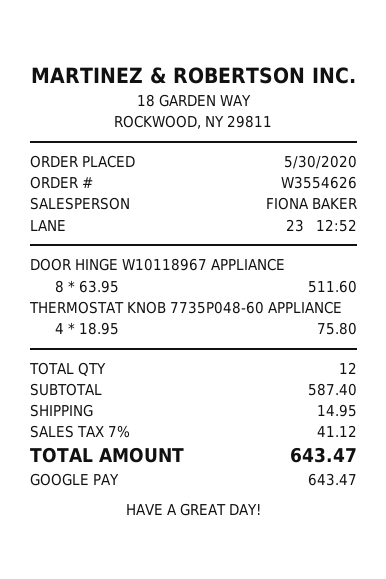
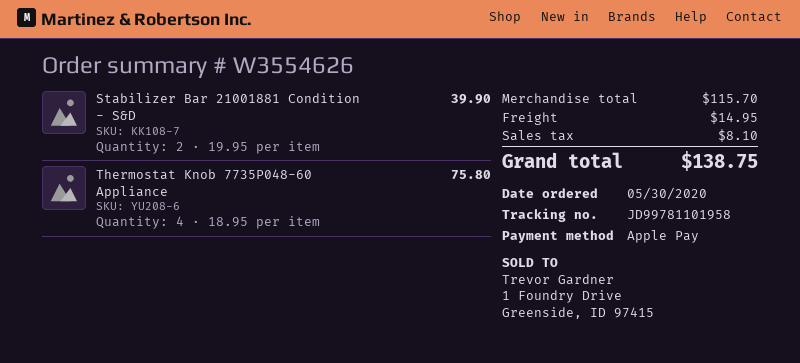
payment method: Google Pay -> Apple Pay
DOOR HINGE W10118967 APPLIANCE: 8 x 63.95 = 511.60 -> none
Stabilizer Bar 21001881 Condition - S&D: none -> 2 x 19.95 = 39.90
subtotal: 587.40 -> 115.70
tax: 41.12 -> 8.10
total: 643.47 -> 138.75

